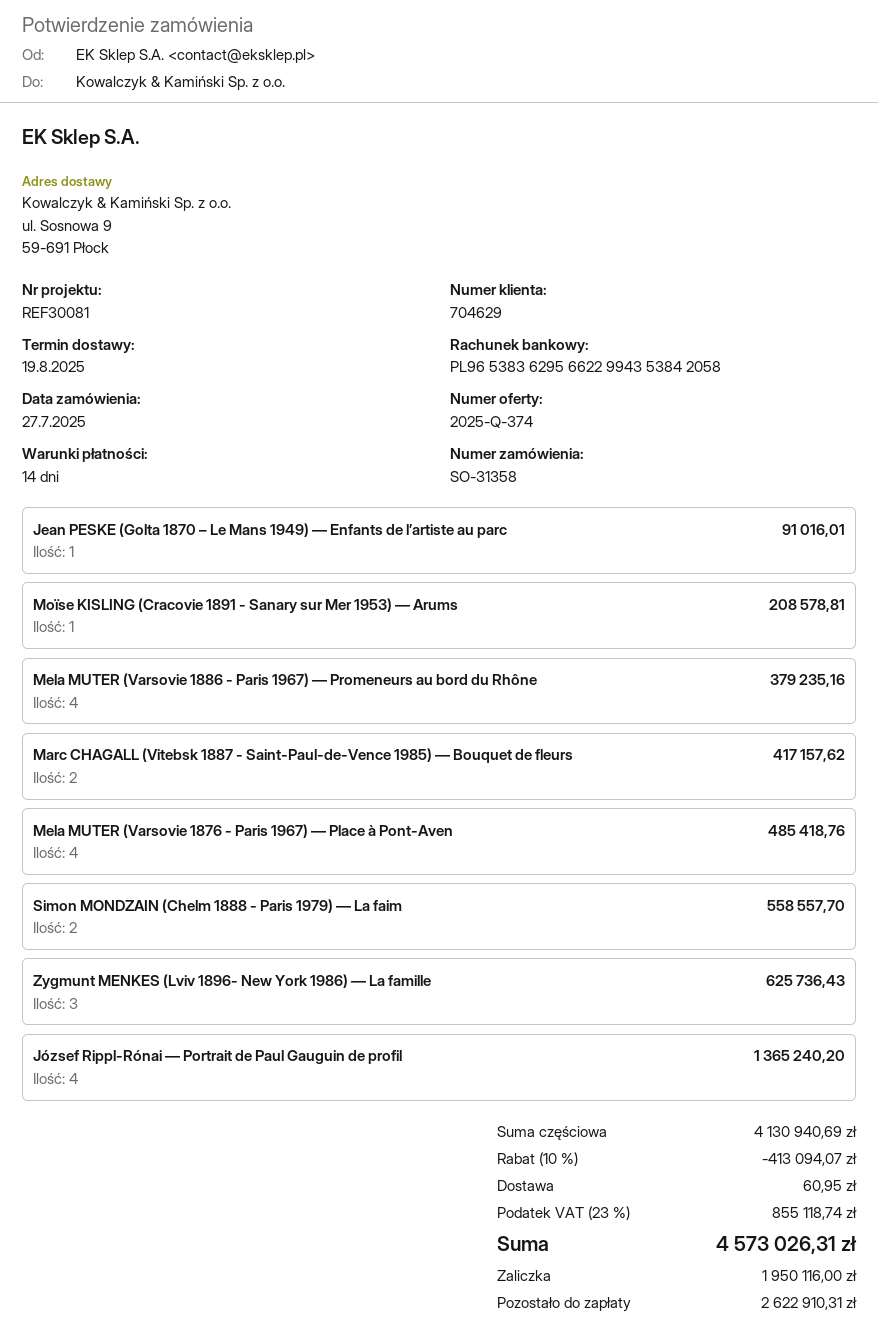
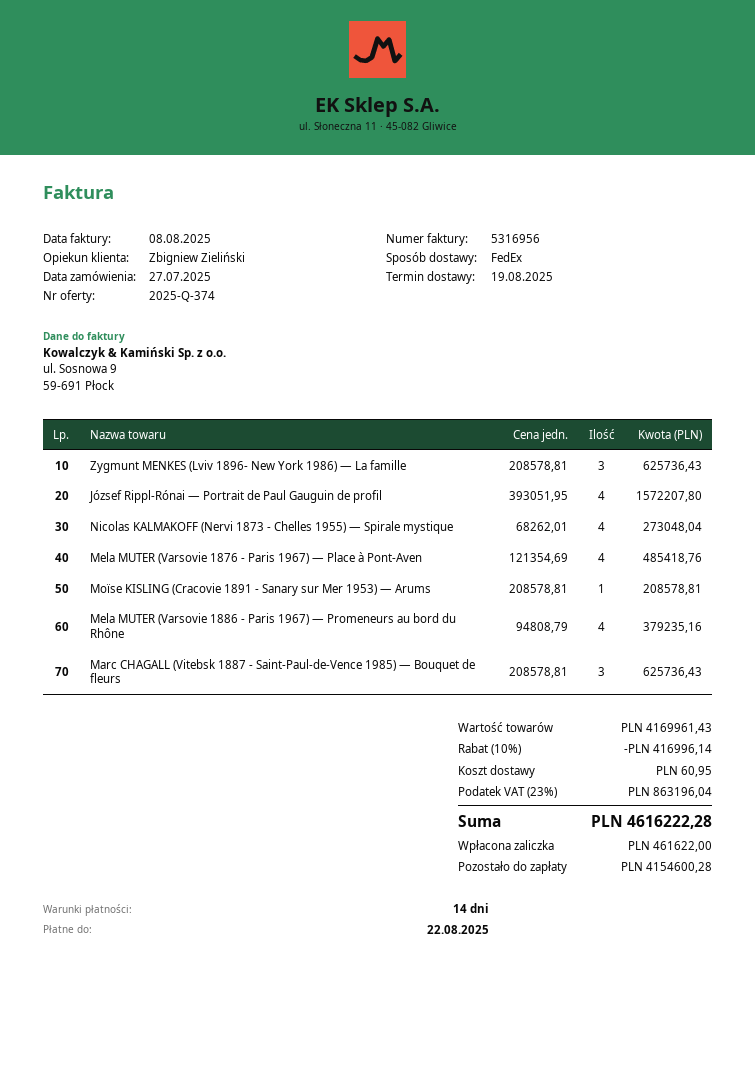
Jean PESKE (Golta 1870 – Le Mans 1949) — Enfants de l’artiste au parc: 1 for 91016.01 -> none
Marc CHAGALL (Vitebsk 1887 - Saint-Paul-de-Vence 1985) — Bouquet de fleurs: 2 for 417157.62 -> 3 for 625736.43
Simon MONDZAIN (Chelm 1888 - Paris 1979) — La faim: 2 for 558557.70 -> none
József Rippl-Rónai — Portrait de Paul Gauguin de profil: 4 for 1365240.20 -> 4 for 1572207.80
Nicolas KALMAKOFF (Nervi 1873 - Chelles 1955) — Spirale mystique: none -> 4 for 273048.04
subtotal: 4130940.69 -> 4169961.43
discount: 10% = 413094.07 -> 10% = 416996.14
tax: 23% = 855118.74 -> 23% = 863196.04
total: 4573026.31 -> 4616222.28
deposit: 1950116.00 -> 461622.00
balance: 2622910.31 -> 4154600.28

